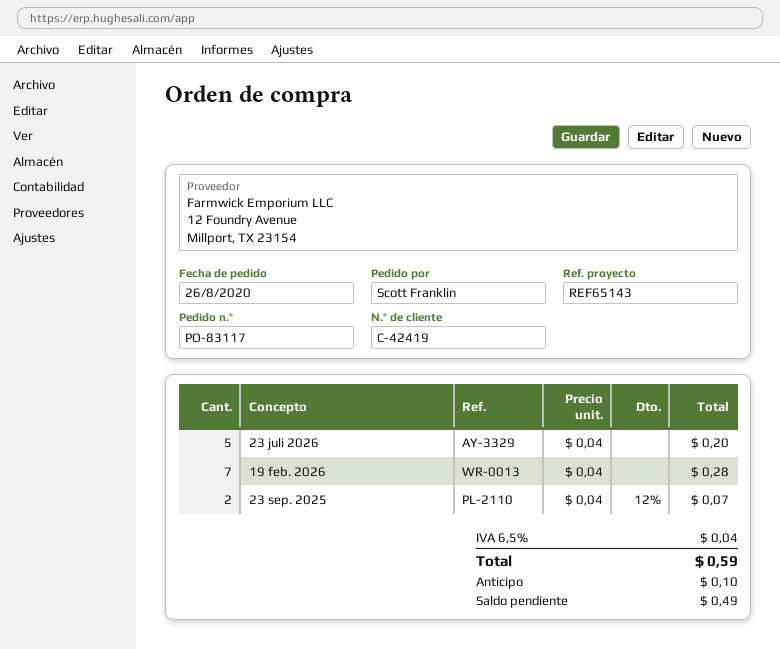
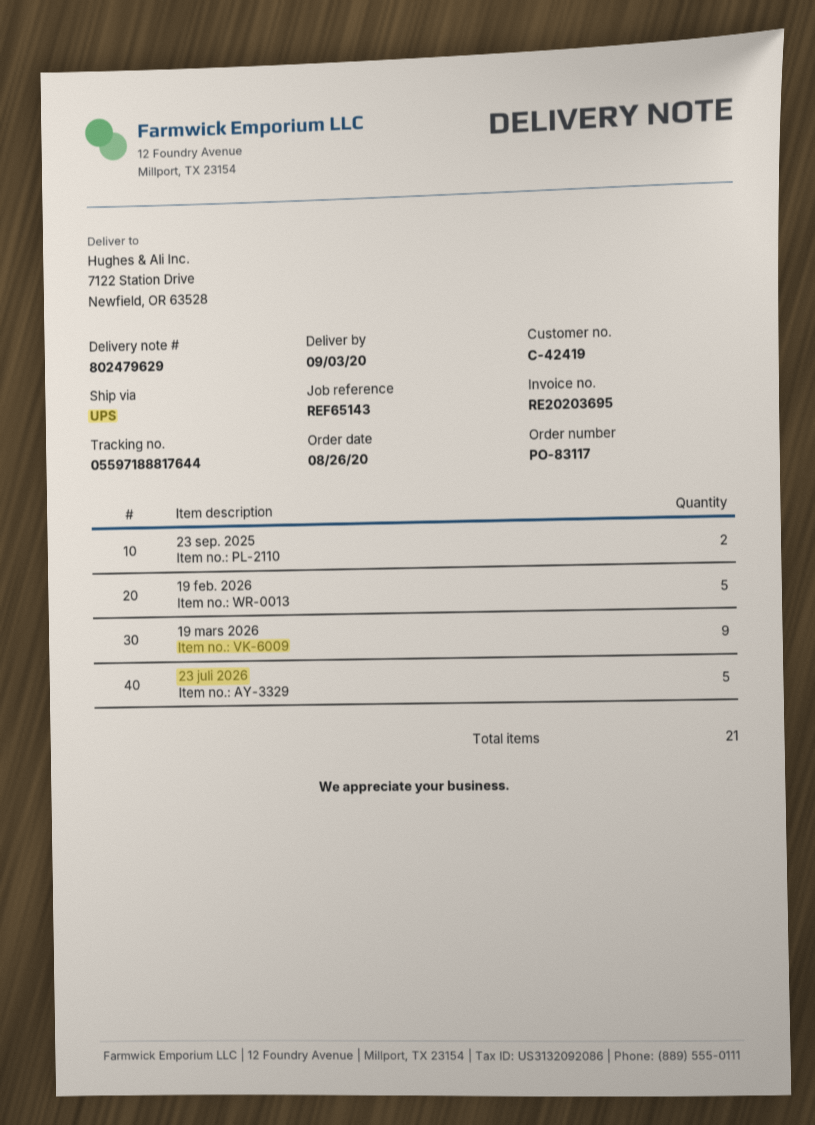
19 feb. 2026: 7 -> 5
19 mars 2026: none -> 9

